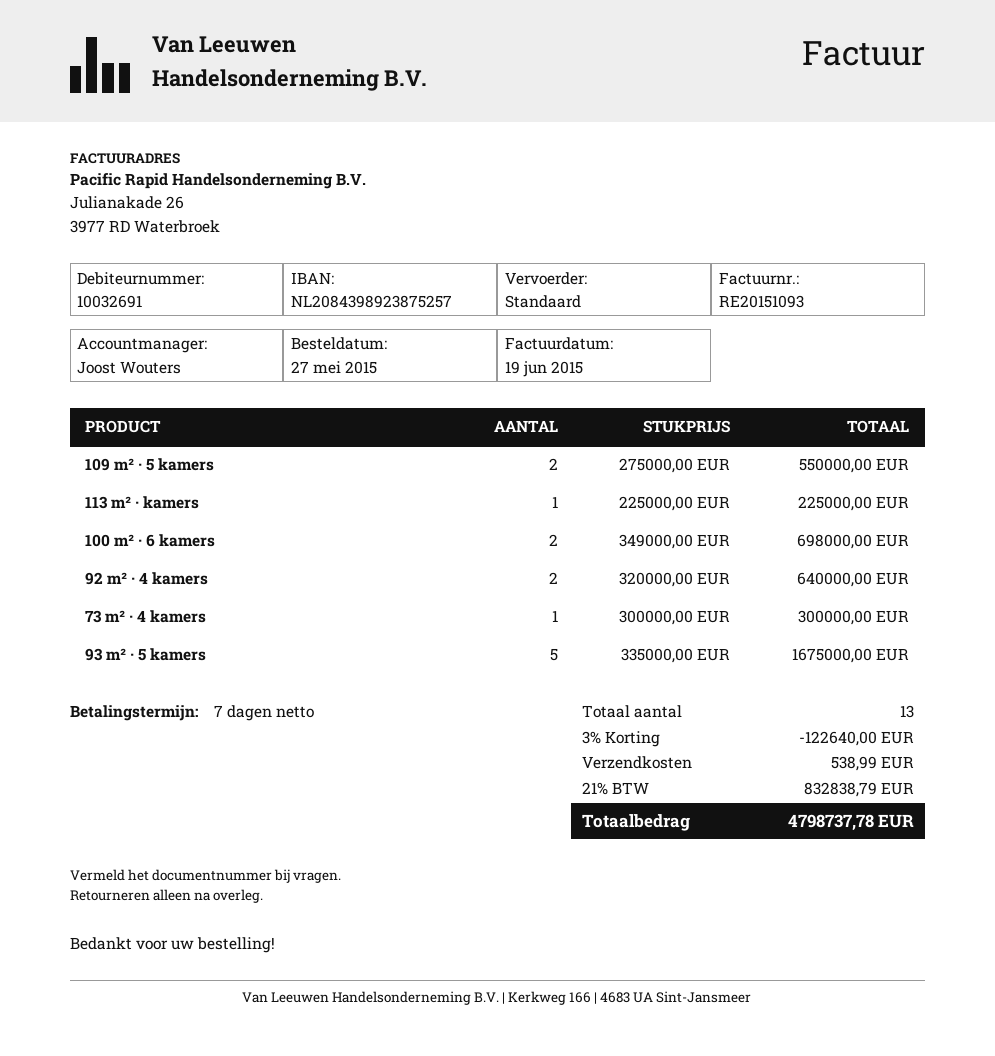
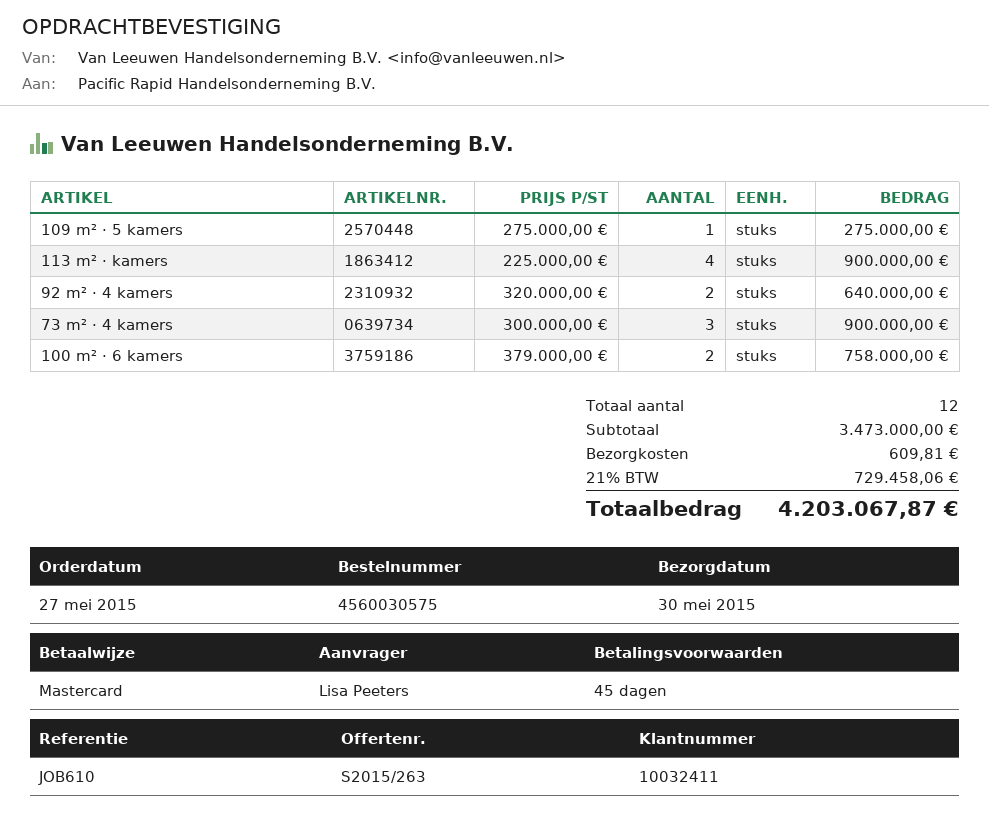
payment terms: 7 days -> 45 days
customer number: 10032691 -> 10032411
109 m² · 5 kamers: 2 x 275000.00 = 550000.00 -> 1 x 275000.00 = 275000.00
113 m² · kamers: 1 x 225000.00 = 225000.00 -> 4 x 225000.00 = 900000.00
100 m² · 6 kamers: 2 x 349000.00 = 698000.00 -> 2 x 379000.00 = 758000.00
73 m² · 4 kamers: 1 x 300000.00 = 300000.00 -> 3 x 300000.00 = 900000.00
93 m² · 5 kamers: 5 x 335000.00 = 1675000.00 -> none
total quantity: 13 -> 12
discount: 3% = 122640.00 -> none
shipping: 538.99 -> 609.81
tax: 21% = 832838.79 -> 21% = 729458.06
total: 4798737.78 -> 4203067.87

